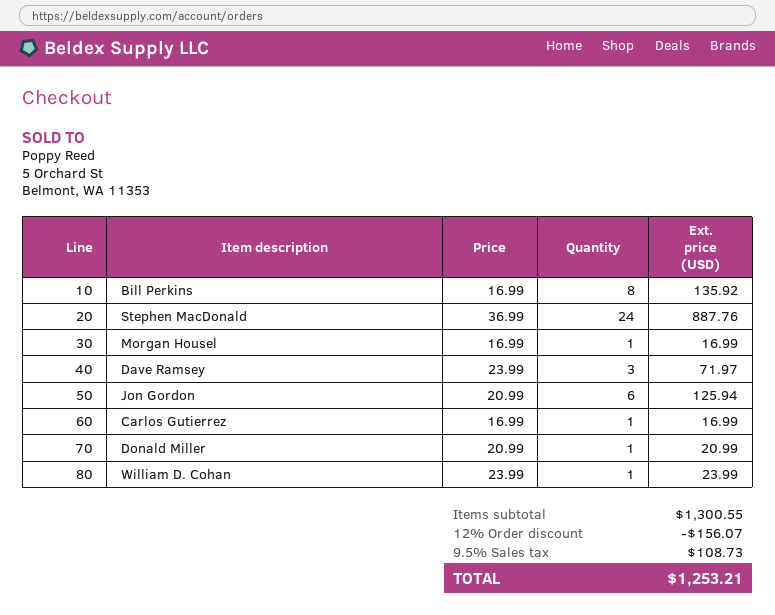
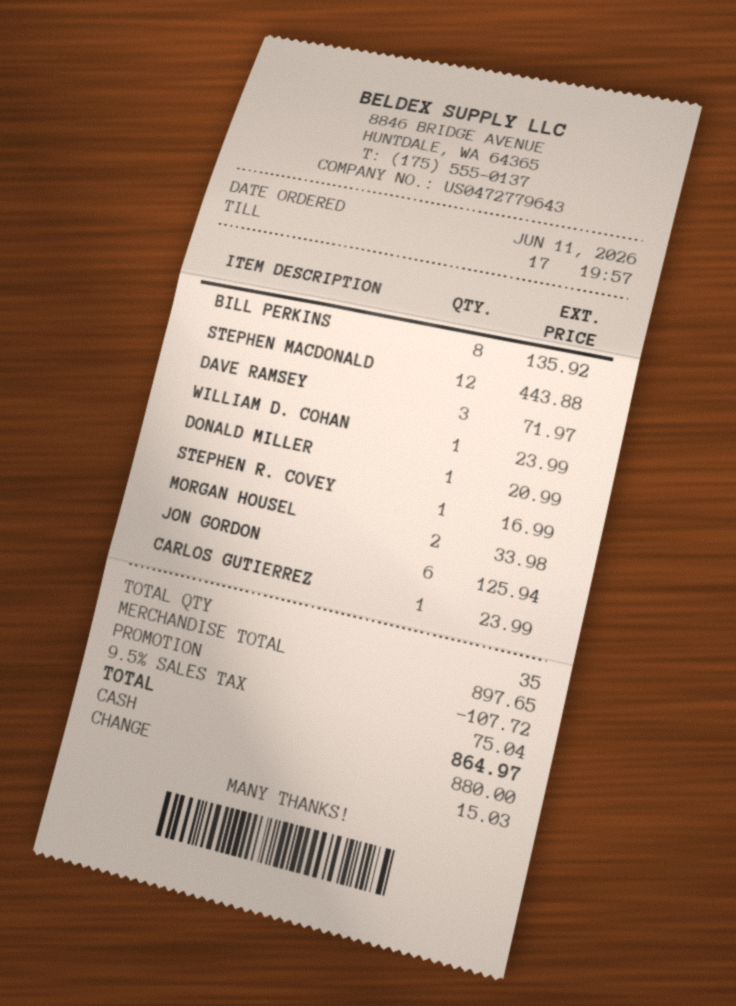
Stephen MacDonald: 24 for 887.76 -> 12 for 443.88
Morgan Housel: 1 for 16.99 -> 2 for 33.98
Carlos Gutierrez: 1 for 16.99 -> 1 for 23.99
STEPHEN R. COVEY: none -> 1 for 16.99
subtotal: 1300.55 -> 897.65
discount: 156.07 -> 107.72
tax: 9.5% = 108.73 -> 9.5% = 75.04
total: 1253.21 -> 864.97

